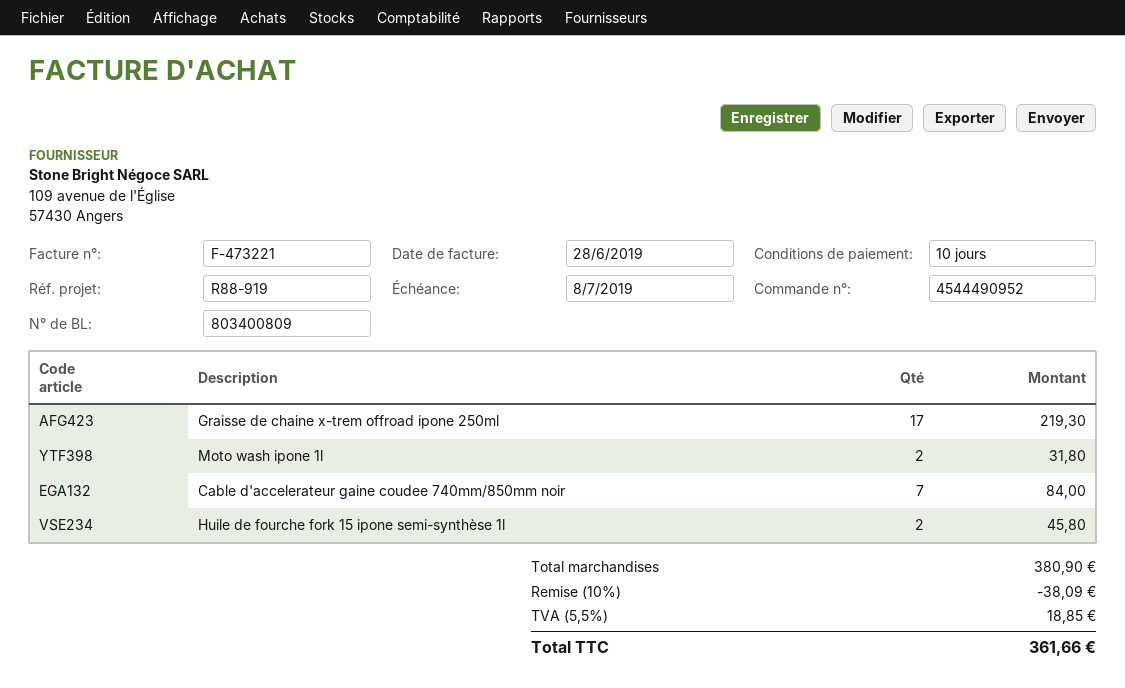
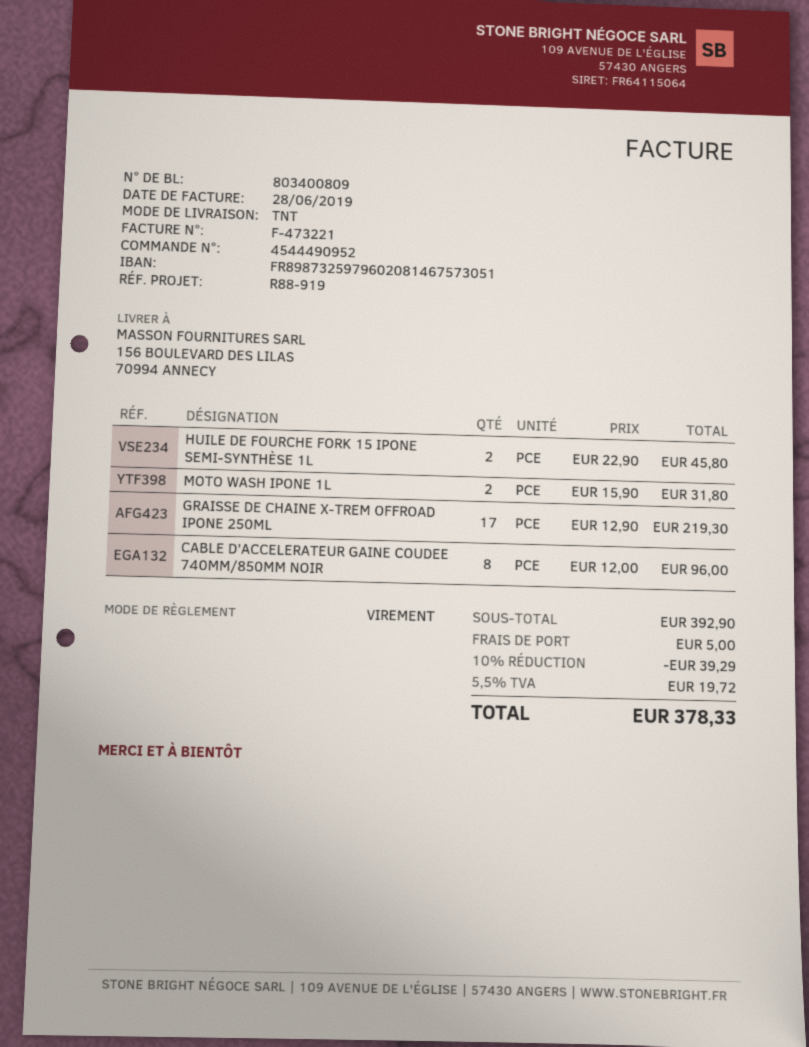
Cable d'accelerateur gaine coudee 740mm/850mm noir: 7 for 84.00 -> 8 for 96.00
subtotal: 380.90 -> 392.90
discount: 10% = 38.09 -> 10% = 39.29
shipping: none -> 5.00
tax: 5.5% = 18.85 -> 5.5% = 19.72
total: 361.66 -> 378.33

